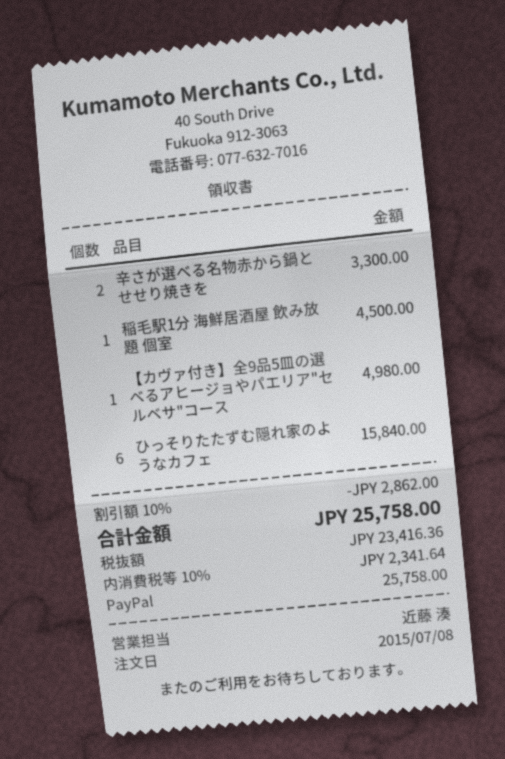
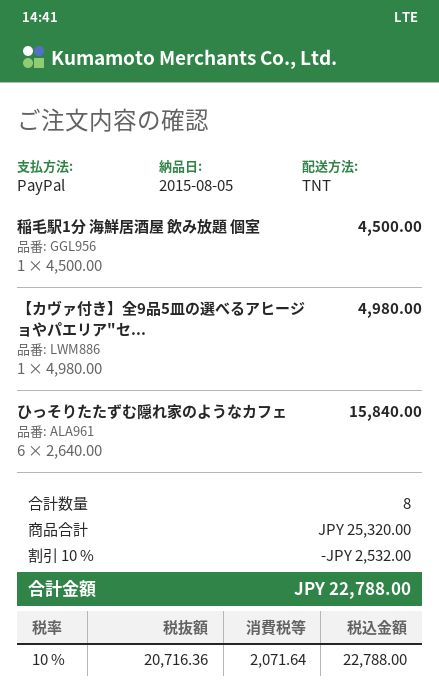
辛さが選べる名物赤から鍋とせせり焼きを: 2 for 3300.00 -> none
discount: 10% = 2862.00 -> 10% = 2532.00
net: 23416.36 -> 20716.36
tax: 10% = 2341.64 -> 10% = 2071.64
total: 25758.00 -> 22788.00

